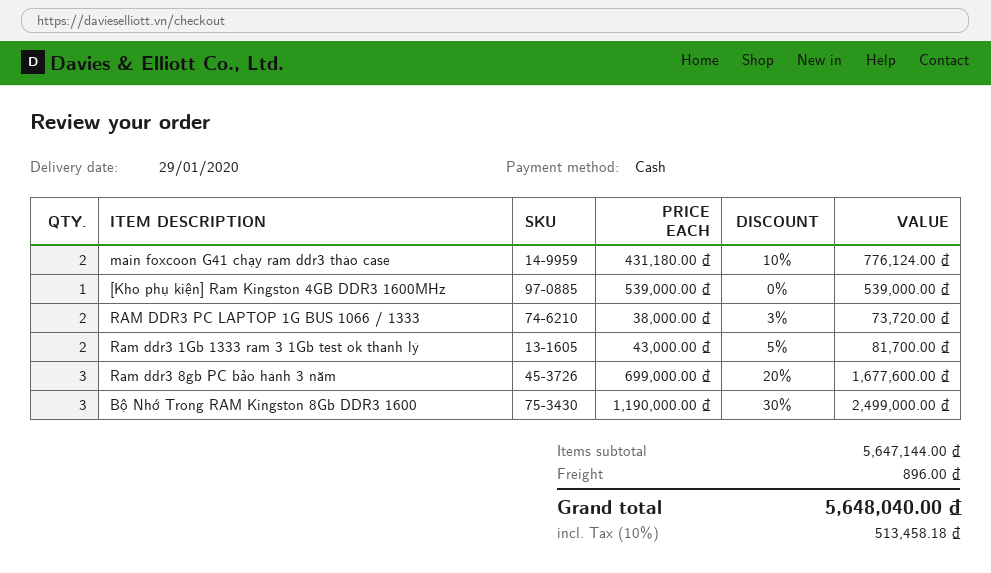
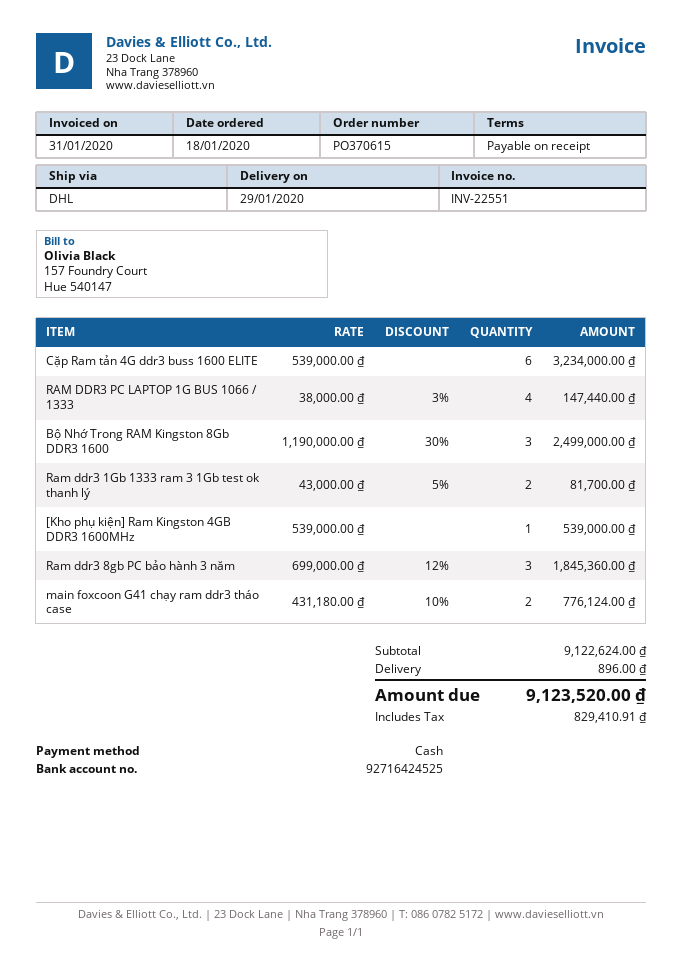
RAM DDR3 PC LAPTOP 1G BUS 1066 / 1333: 2 x 38000.00 - 3% = 73720.00 -> 4 x 38000.00 - 3% = 147440.00
Ram ddr3 8gb PC bảo hành 3 năm: 3 x 699000.00 - 20% = 1677600.00 -> 3 x 699000.00 - 12% = 1845360.00
Cặp Ram tản 4G ddr3 buss 1600 ELITE: none -> 6 x 539000.00 = 3234000.00
subtotal: 5647144.00 -> 9122624.00
tax: 513458.18 -> 829410.91
total: 5648040.00 -> 9123520.00

